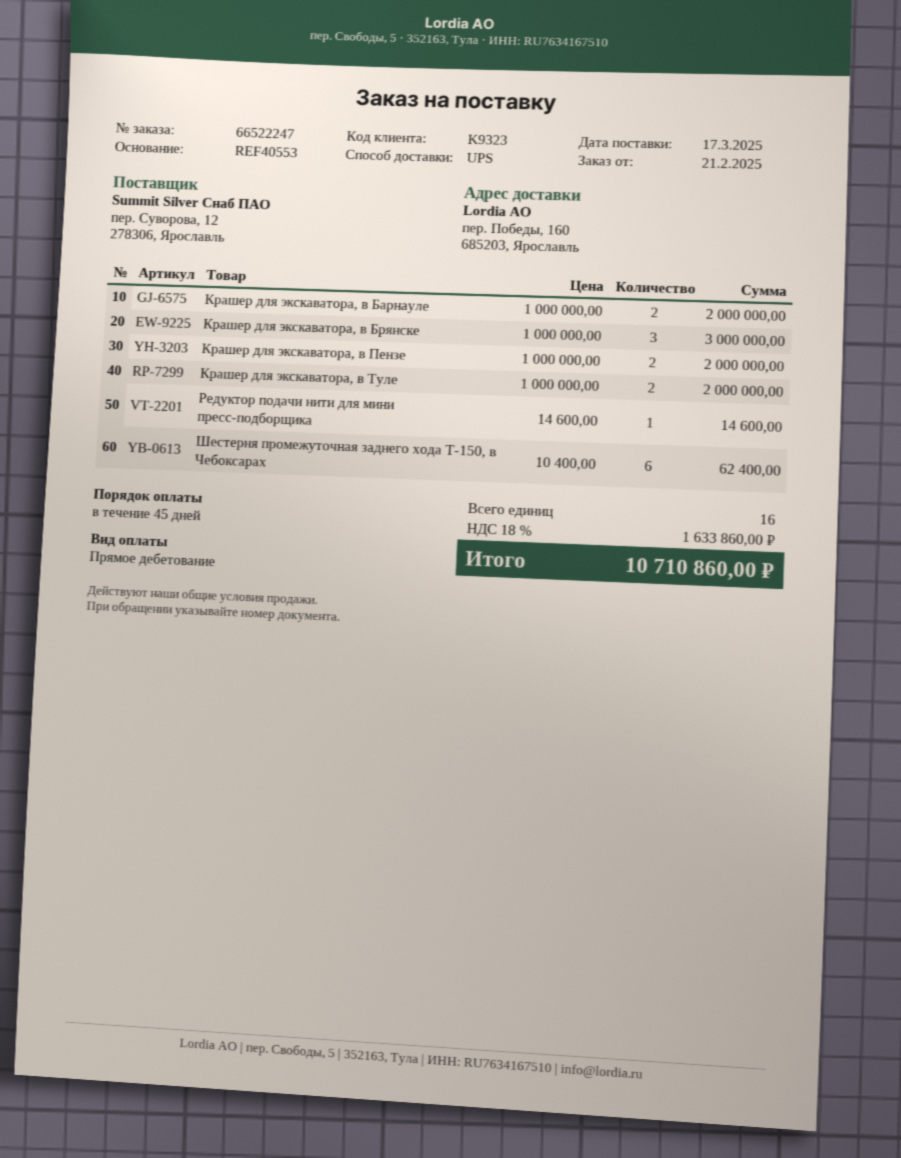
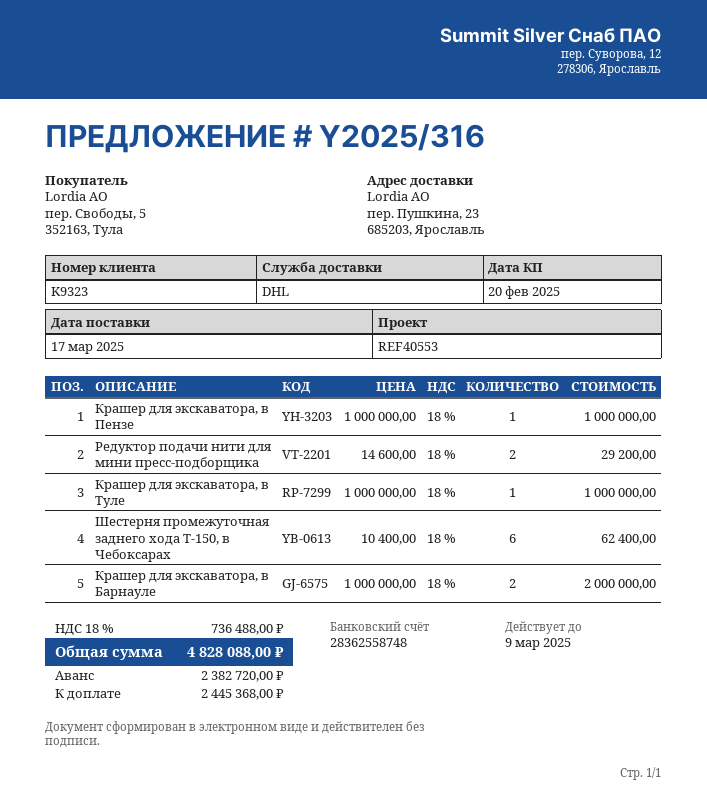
shipping method: UPS -> DHL
ship to: пер. Победы, 160, 685203, Ярославль -> пер. Пушкина, 23, 685203, Ярославль
Крашер для экскаватора, в Брянске: 3 x 1000000.00 = 3000000.00 -> none
Крашер для экскаватора, в Пензе: 2 x 1000000.00 = 2000000.00 -> 1 x 1000000.00 = 1000000.00
Крашер для экскаватора, в Туле: 2 x 1000000.00 = 2000000.00 -> 1 x 1000000.00 = 1000000.00
Редуктор подачи нити для мини пресс-подборщика: 1 x 14600.00 = 14600.00 -> 2 x 14600.00 = 29200.00
tax: 18% = 1633860.00 -> 18% = 736488.00
total: 10710860.00 -> 4828088.00

